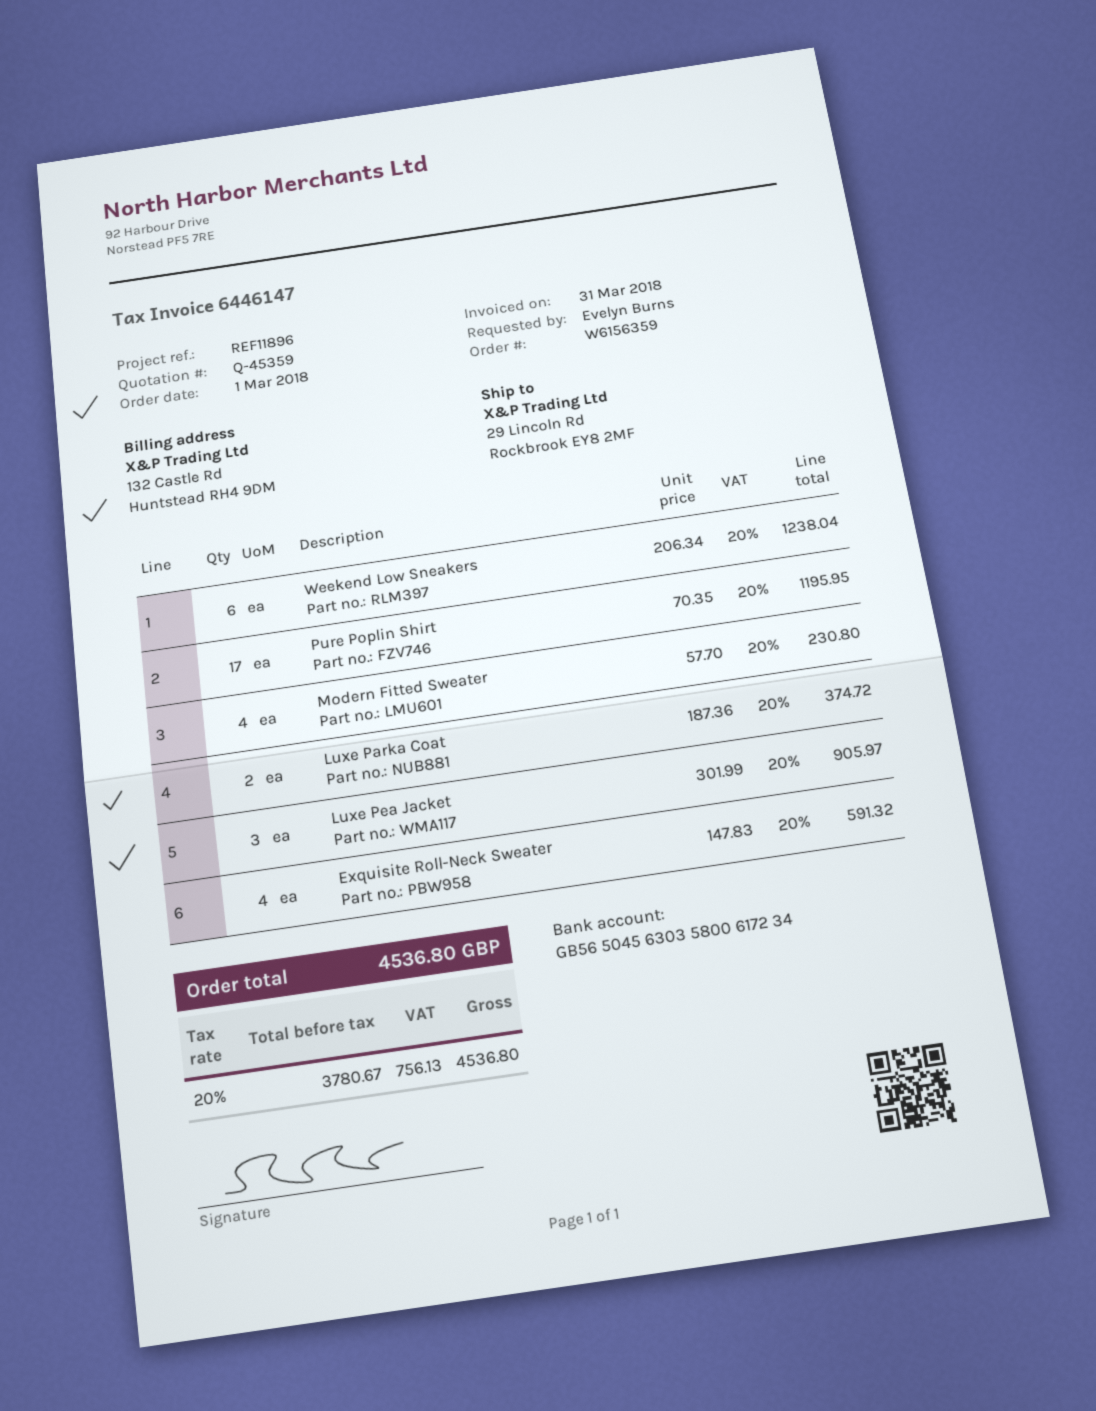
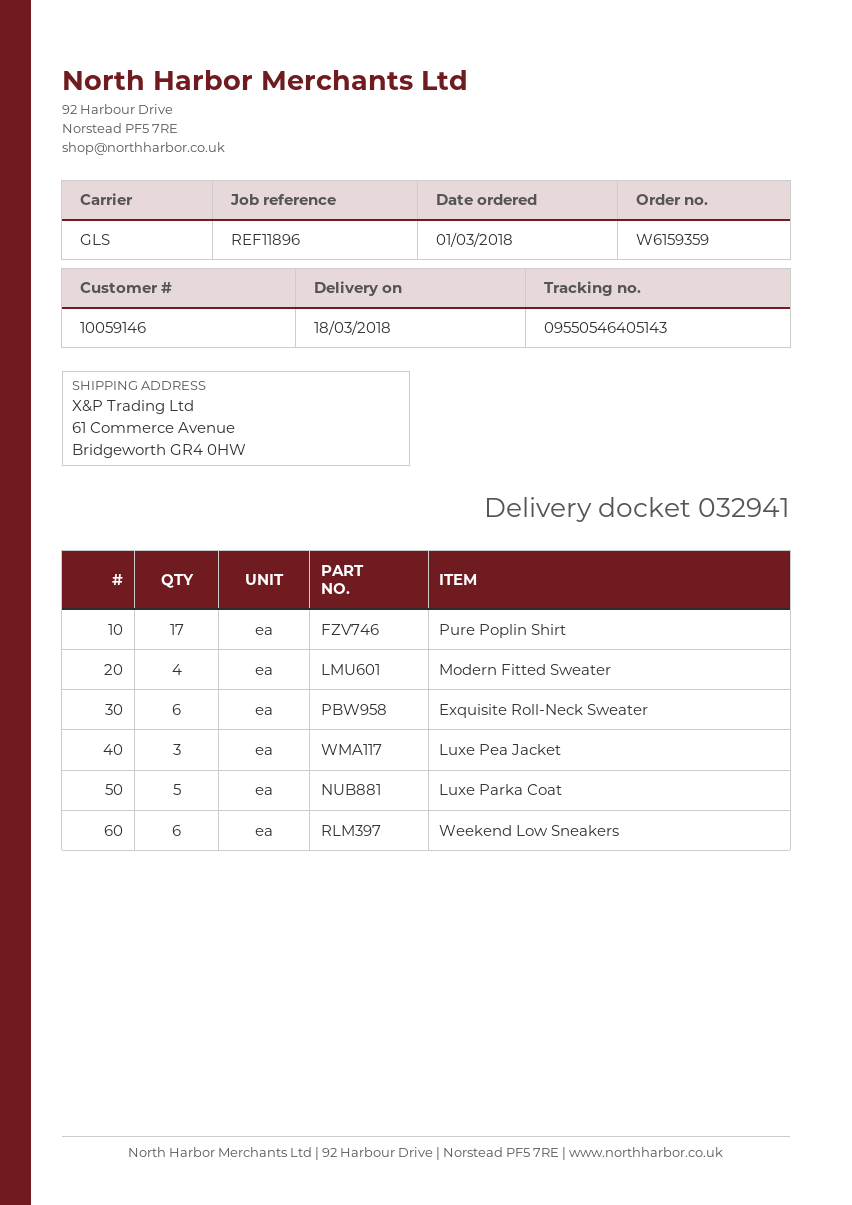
order number: W6156359 -> W6159359
ship to: 29 Lincoln Rd, Rockbrook EY8 2MF -> 61 Commerce Avenue, Bridgeworth GR4 0HW
Luxe Parka Coat: 2 -> 5
Exquisite Roll-Neck Sweater: 4 -> 6

